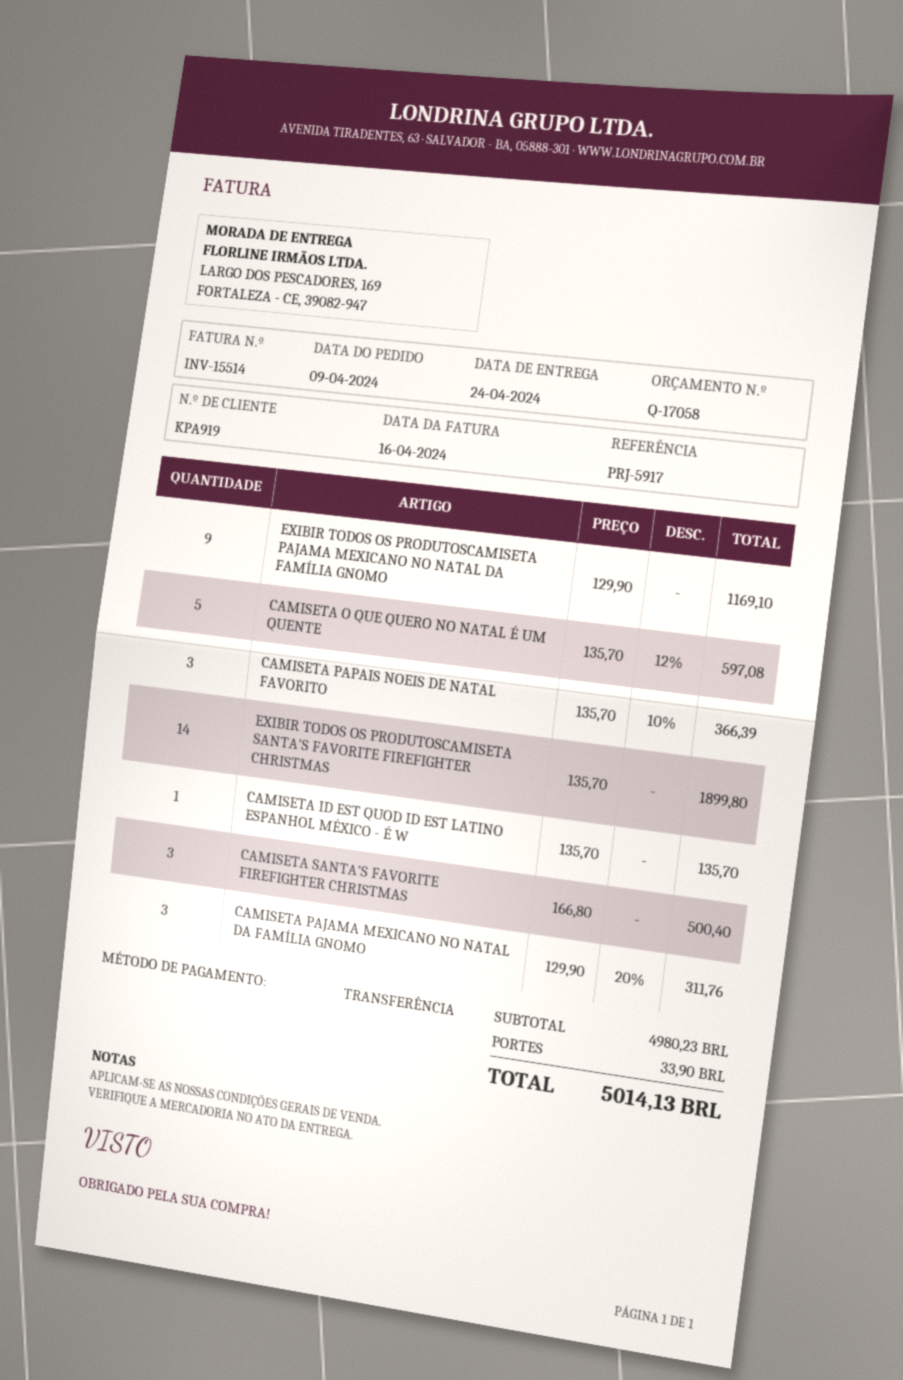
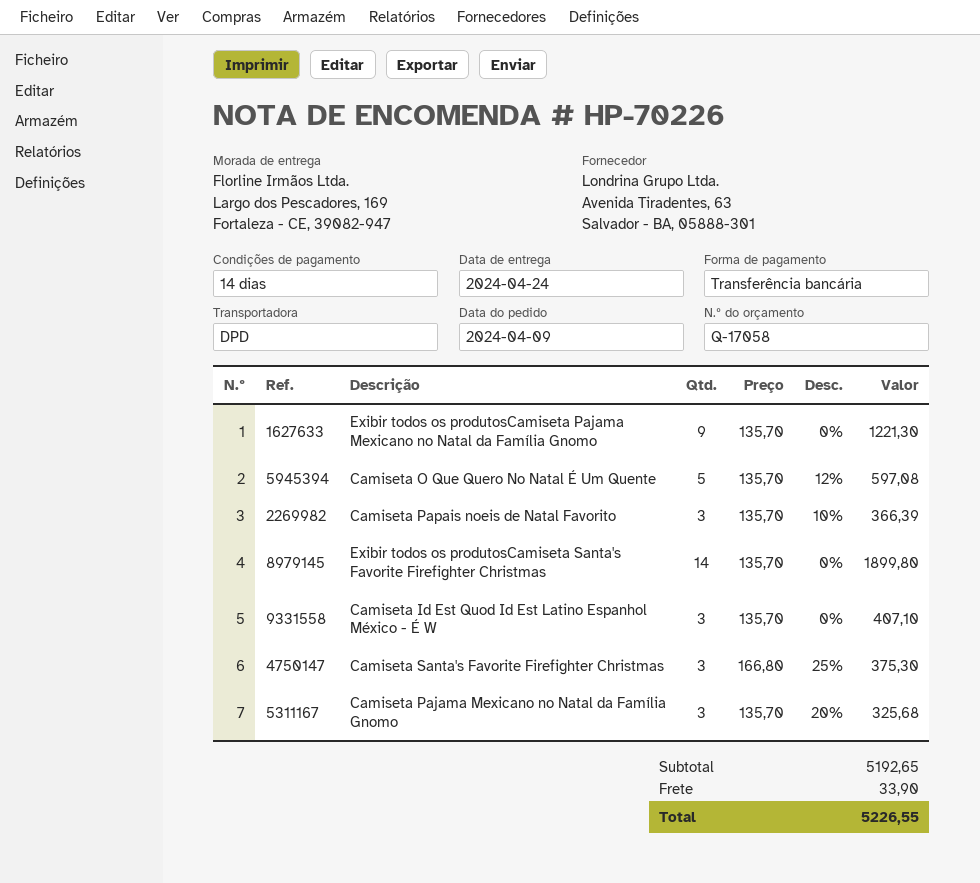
EXIBIR TODOS OS PRODUTOSCAMISETA PAJAMA MEXICANO NO NATAL DA FAMÍLIA GNOMO: 9 x 129.90 = 1169.10 -> 9 x 135.70 = 1221.30
CAMISETA ID EST QUOD ID EST LATINO ESPANHOL MÉXICO - É W: 1 x 135.70 = 135.70 -> 3 x 135.70 = 407.10
CAMISETA SANTA'S FAVORITE FIREFIGHTER CHRISTMAS: 3 x 166.80 = 500.40 -> 3 x 166.80 - 25% = 375.30
CAMISETA PAJAMA MEXICANO NO NATAL DA FAMÍLIA GNOMO: 3 x 129.90 - 20% = 311.76 -> 3 x 135.70 - 20% = 325.68
subtotal: 4980.23 -> 5192.65
total: 5014.13 -> 5226.55

